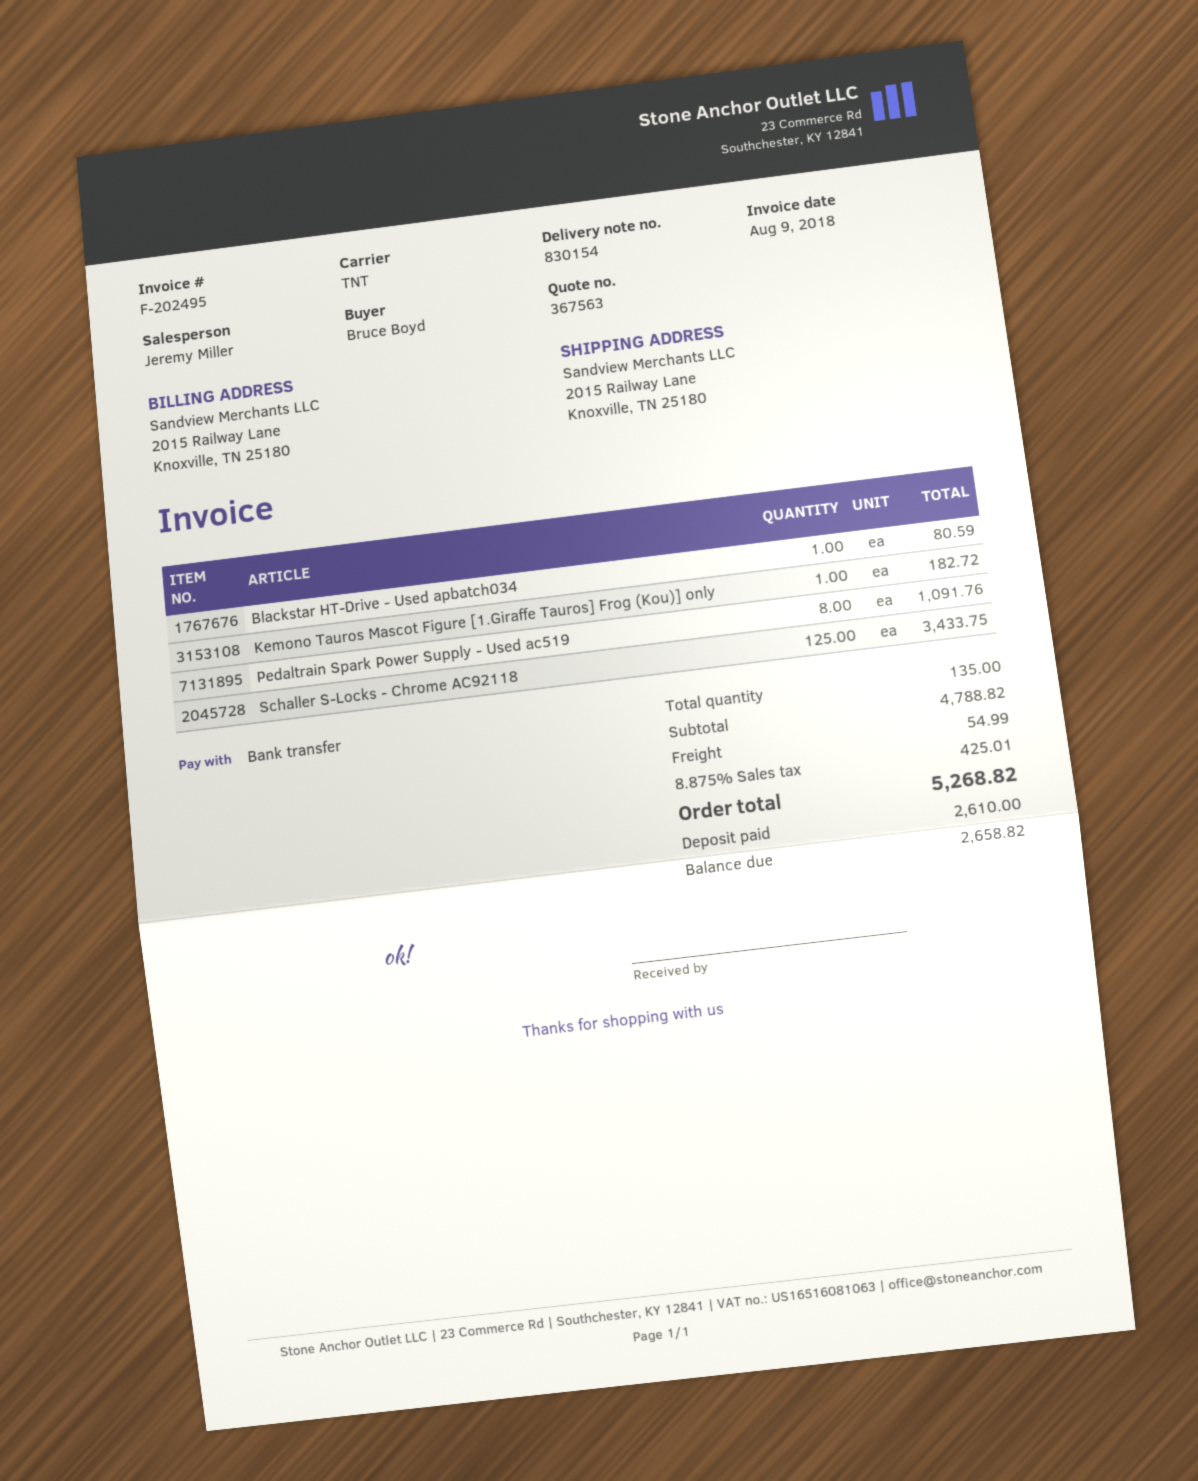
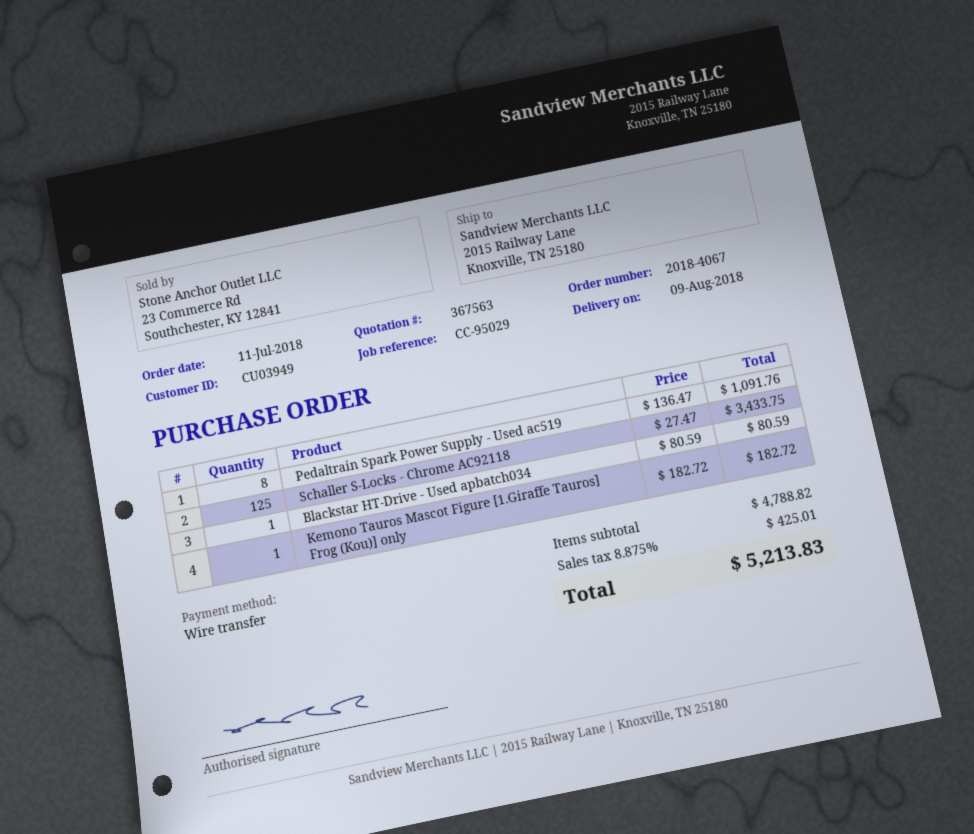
shipping: 54.99 -> none
total: 5268.82 -> 5213.83

